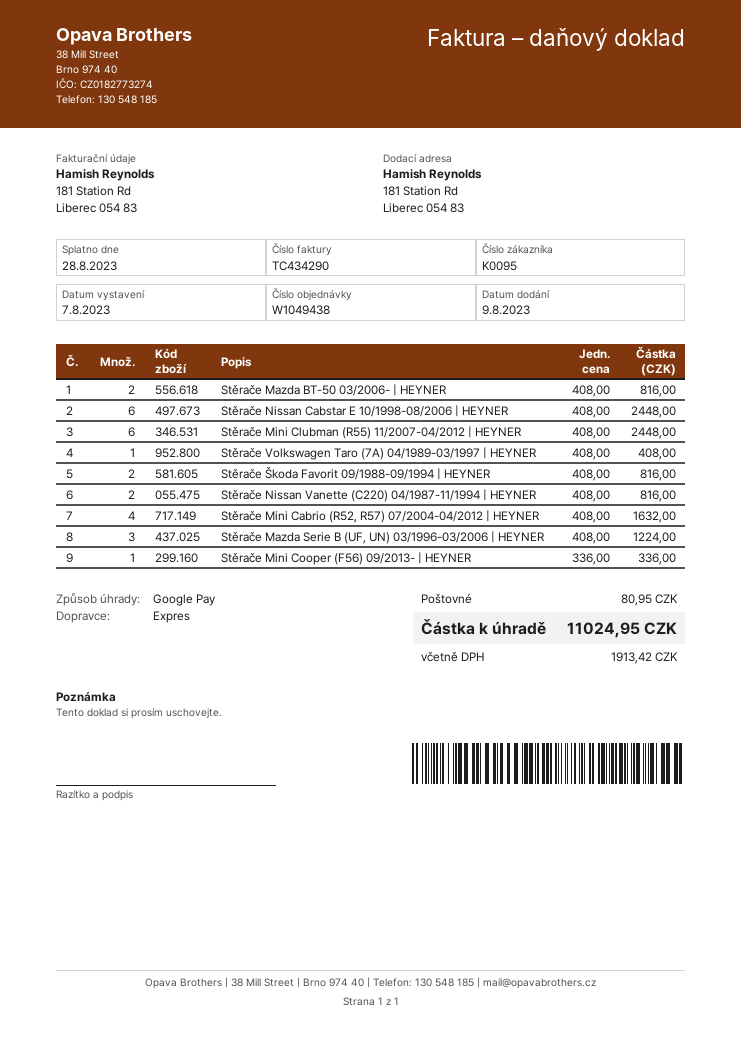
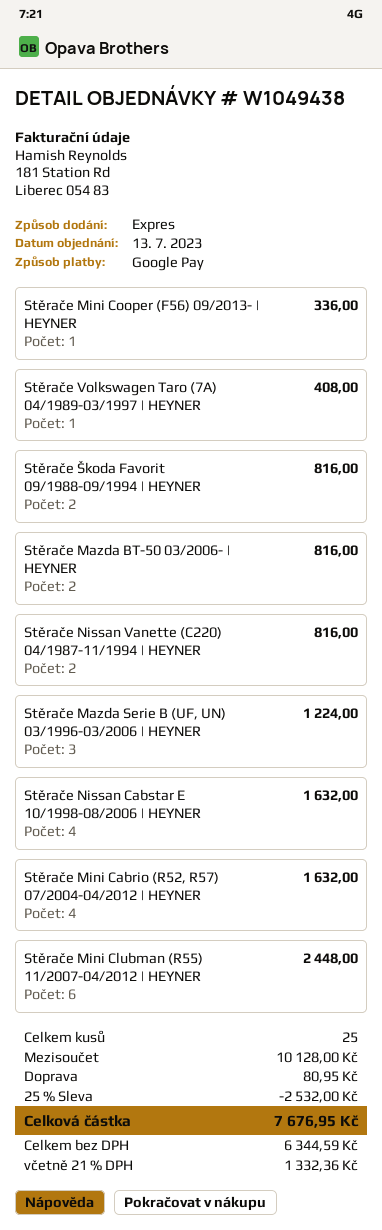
Stěrače Nissan Cabstar E 10/1998-08/2006 | HEYNER: 6 for 2448.00 -> 4 for 1632.00
discount: none -> 25% = 2532.00
tax: 1913.42 -> 1332.36
total: 11024.95 -> 7676.95

